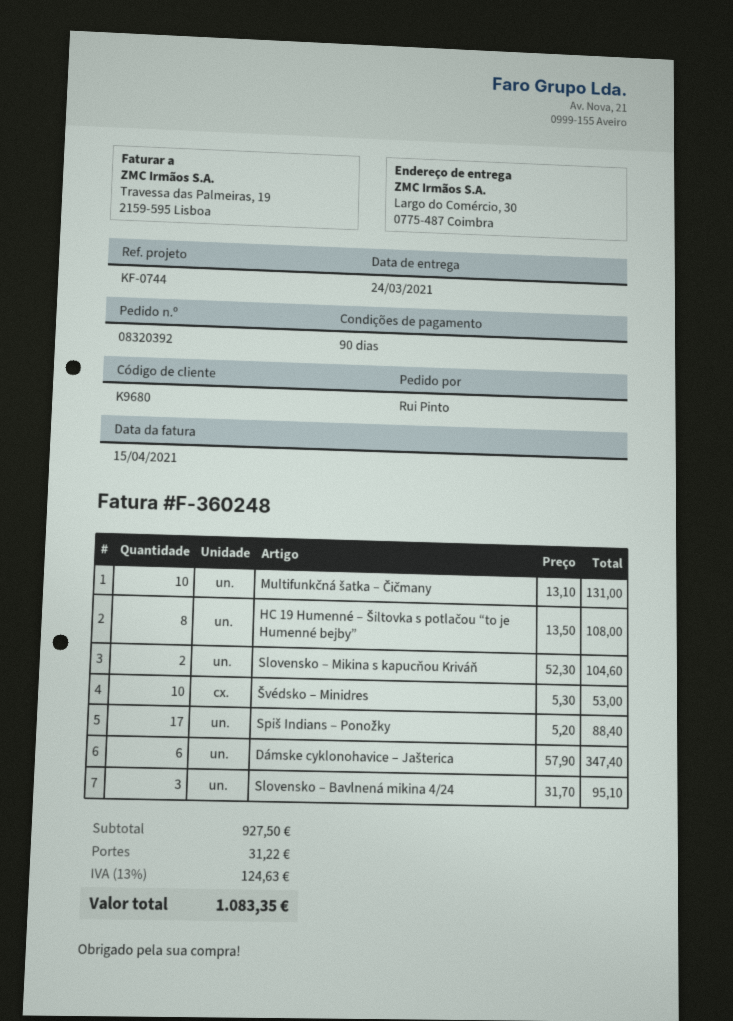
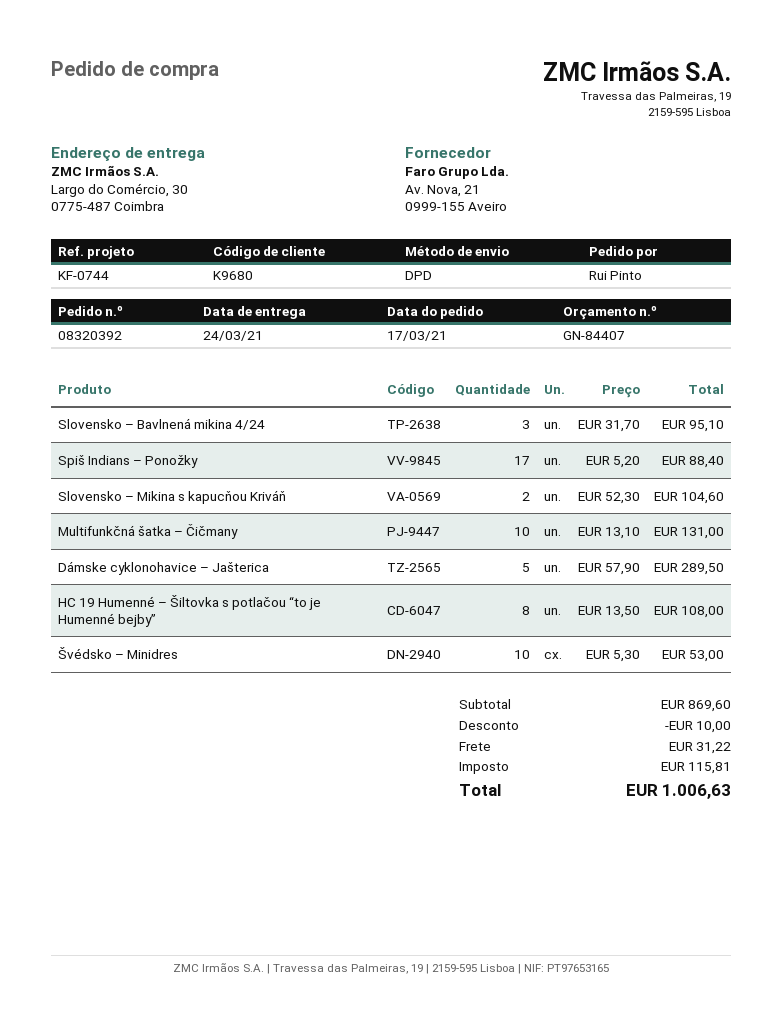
Dámske cyklonohavice – Jašterica: 6 x 57.90 = 347.40 -> 5 x 57.90 = 289.50
subtotal: 927.50 -> 869.60
discount: none -> 10.00
tax: 124.63 -> 115.81
total: 1083.35 -> 1006.63

